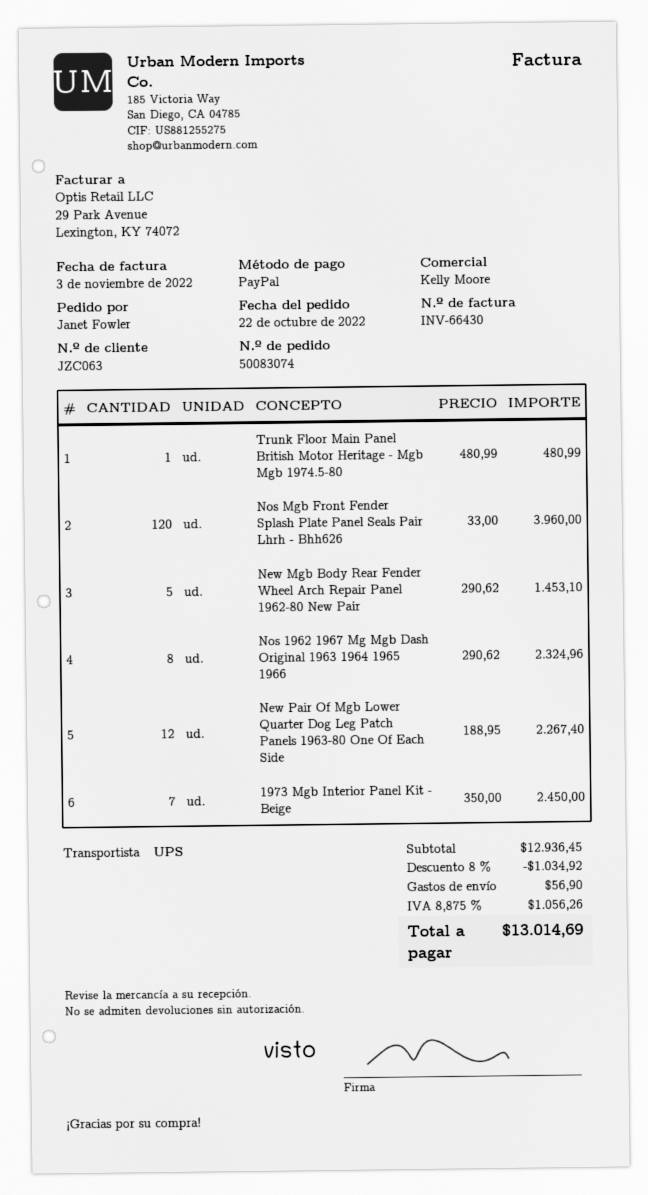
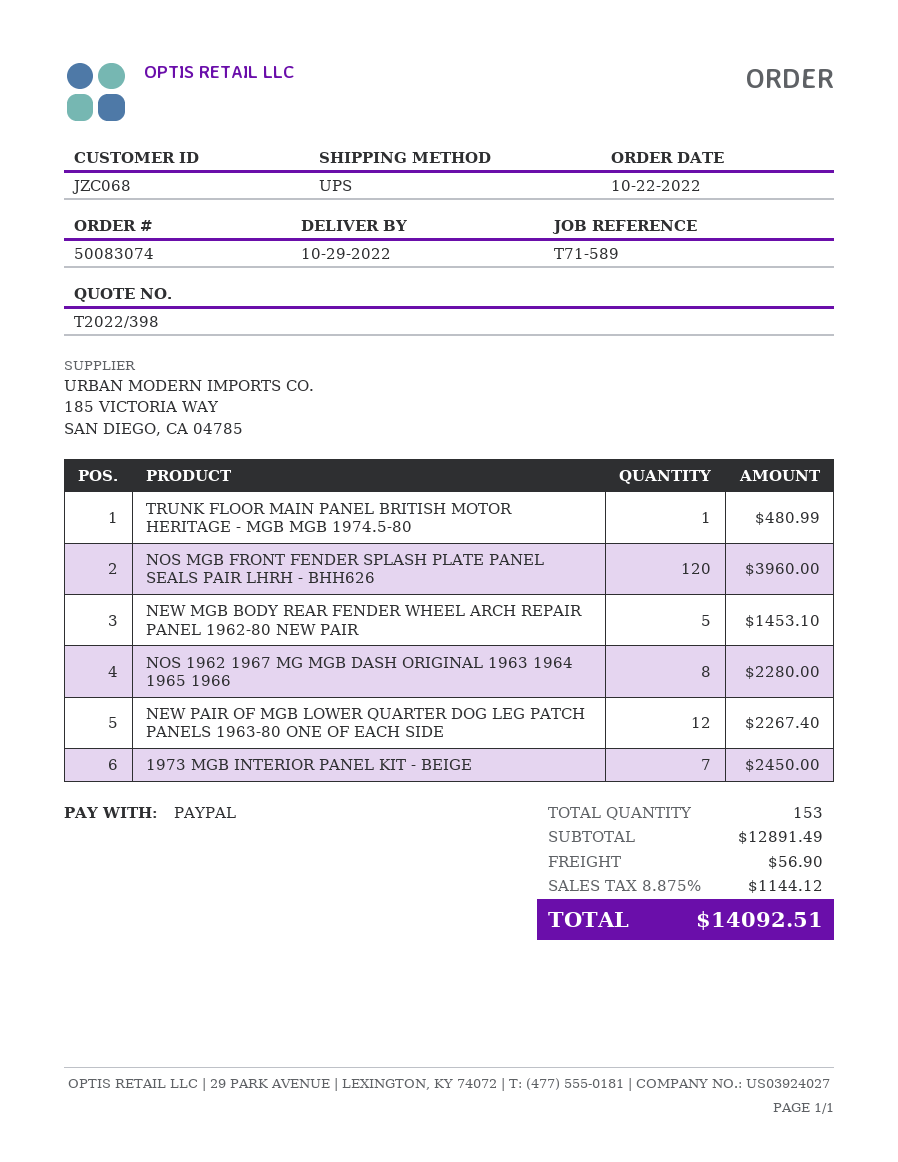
customer number: JZC063 -> JZC068
Nos 1962 1967 Mg Mgb Dash Original 1963 1964 1965 1966: 8 for 2324.96 -> 8 for 2280.00
subtotal: 12936.45 -> 12891.49
discount: 8% = 1034.92 -> none
tax: 8.875% = 1056.26 -> 8.875% = 1144.12
total: 13014.69 -> 14092.51

